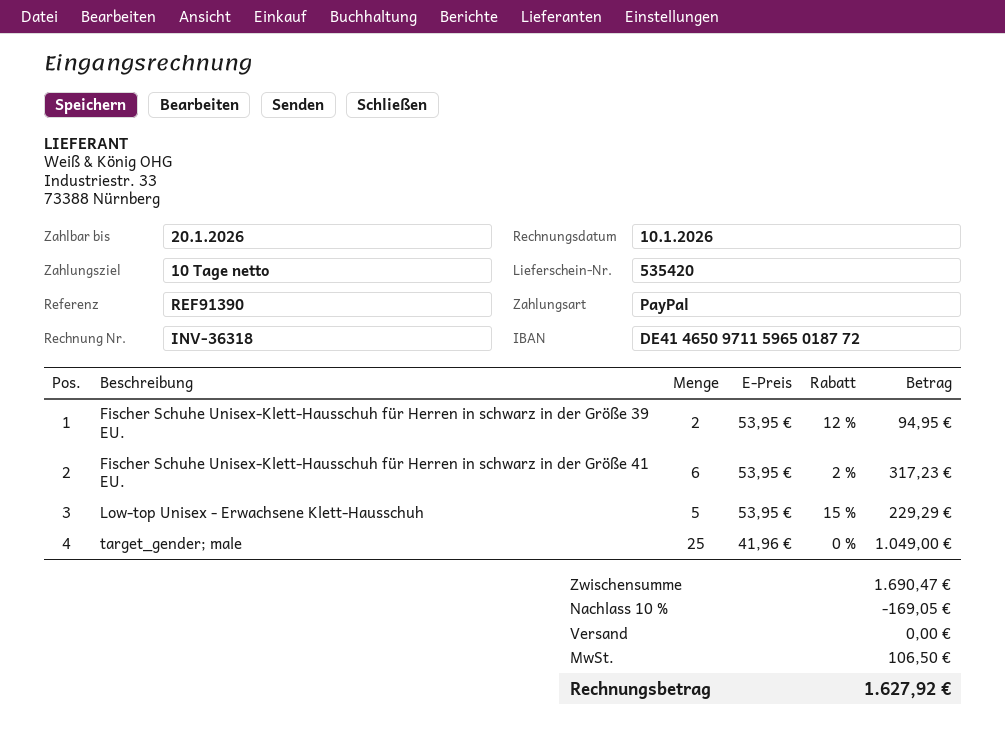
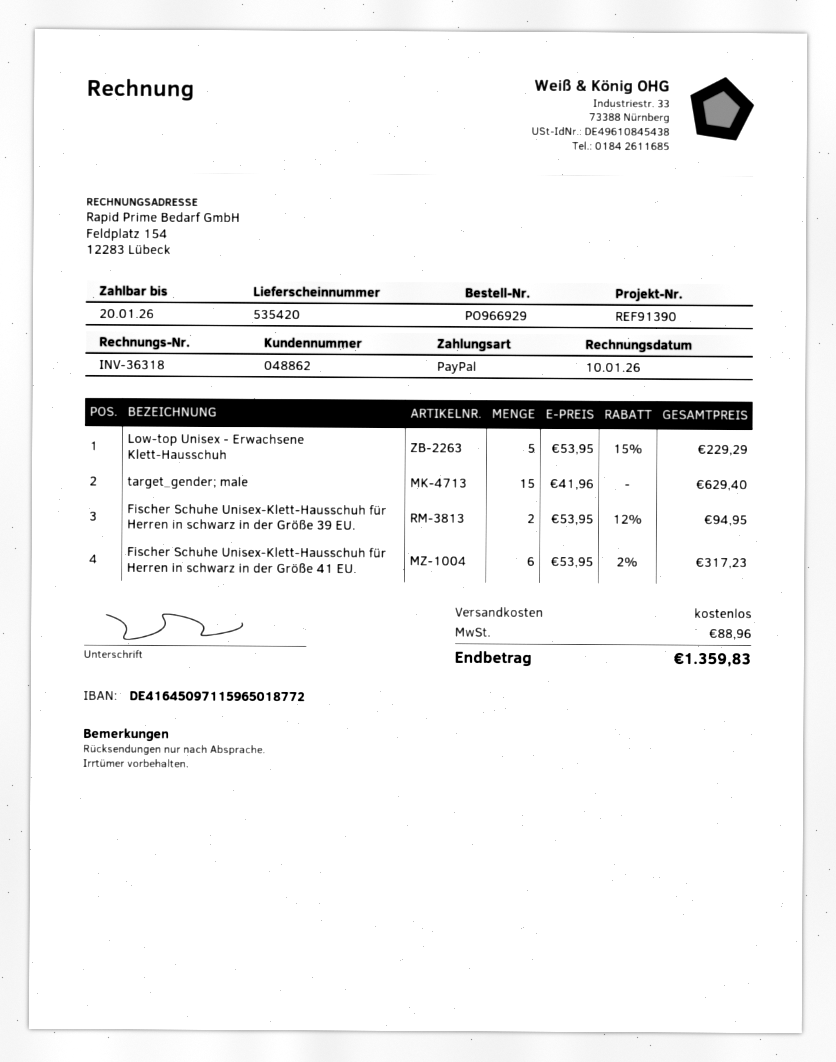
bank account: DE41465097115965018772 -> DE41645097115965018772
target_gender; male: 25 x 41.96 = 1049.00 -> 15 x 41.96 = 629.40
discount: 10% = 169.05 -> none
tax: 106.50 -> 88.96
total: 1627.92 -> 1359.83

